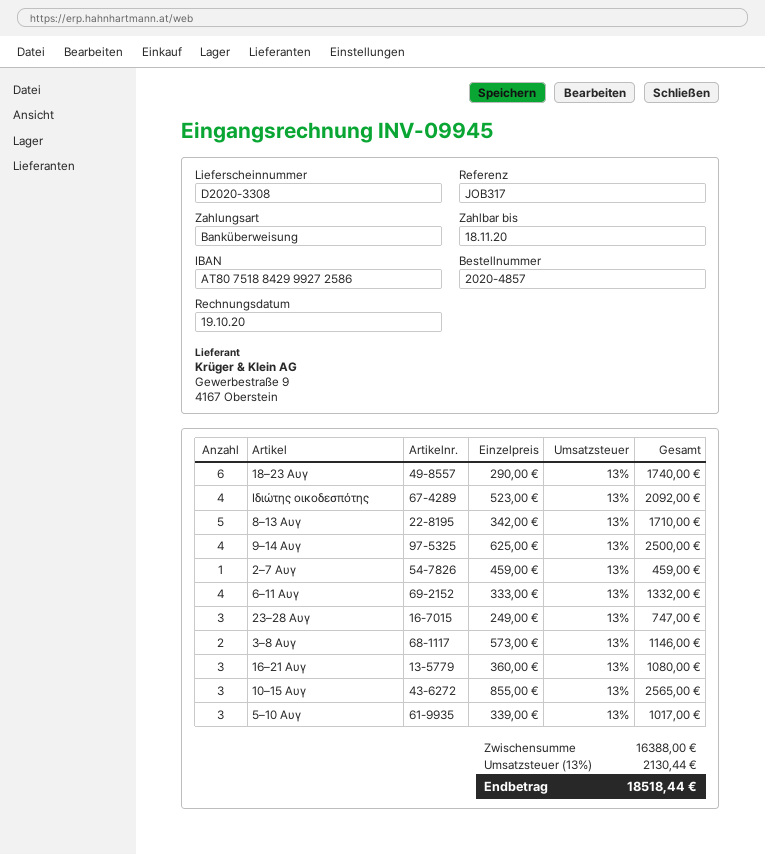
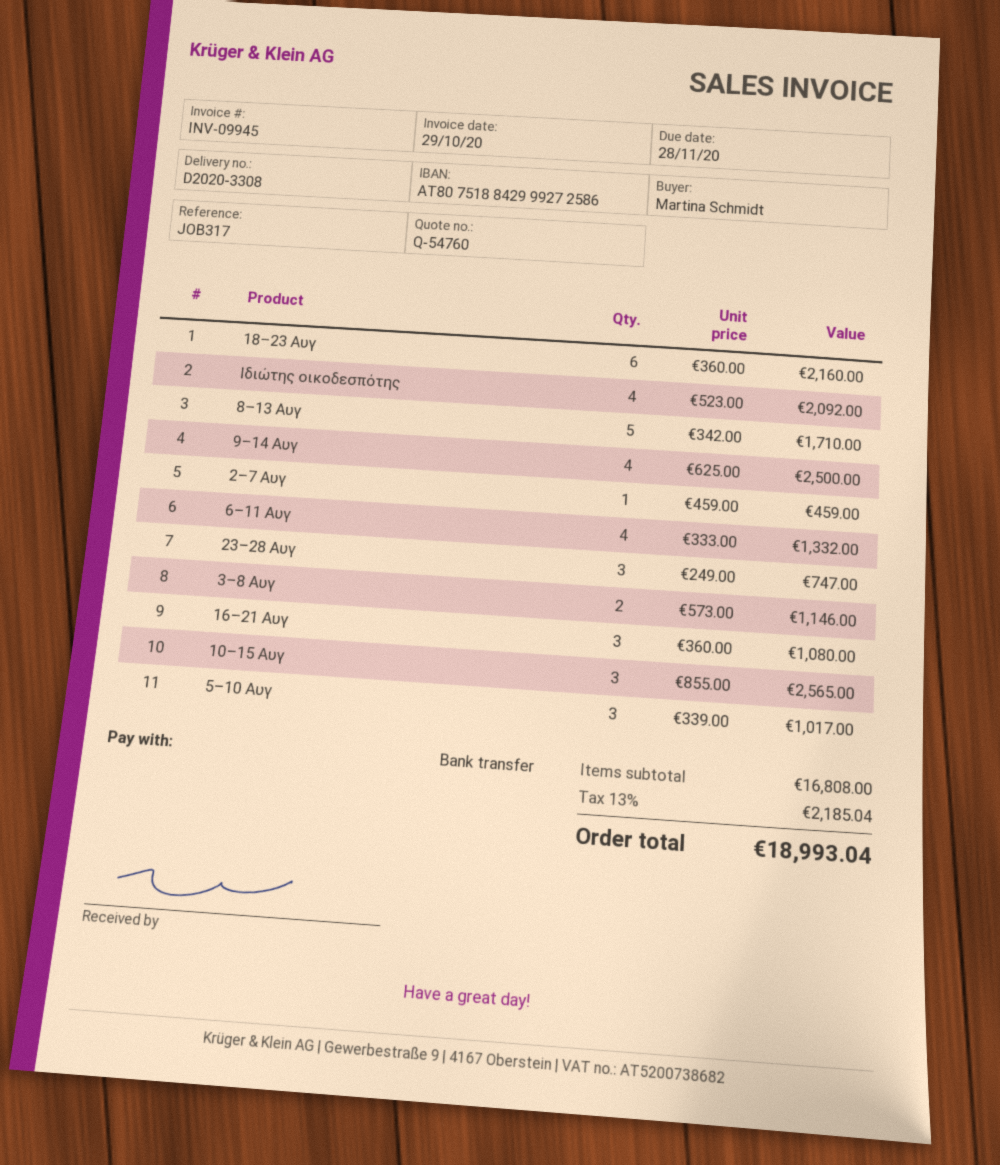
invoice date: 2020-10-19 -> 2020-10-29
due date: 2020-11-18 -> 2020-11-28
18–23 Αυγ: 6 x 290.00 = 1740.00 -> 6 x 360.00 = 2160.00
subtotal: 16388.00 -> 16808.00
tax: 13% = 2130.44 -> 13% = 2185.04
total: 18518.44 -> 18993.04

